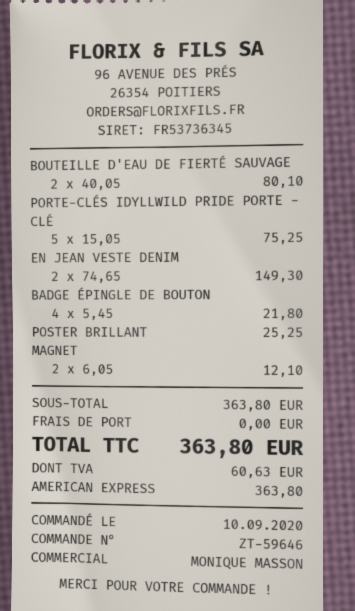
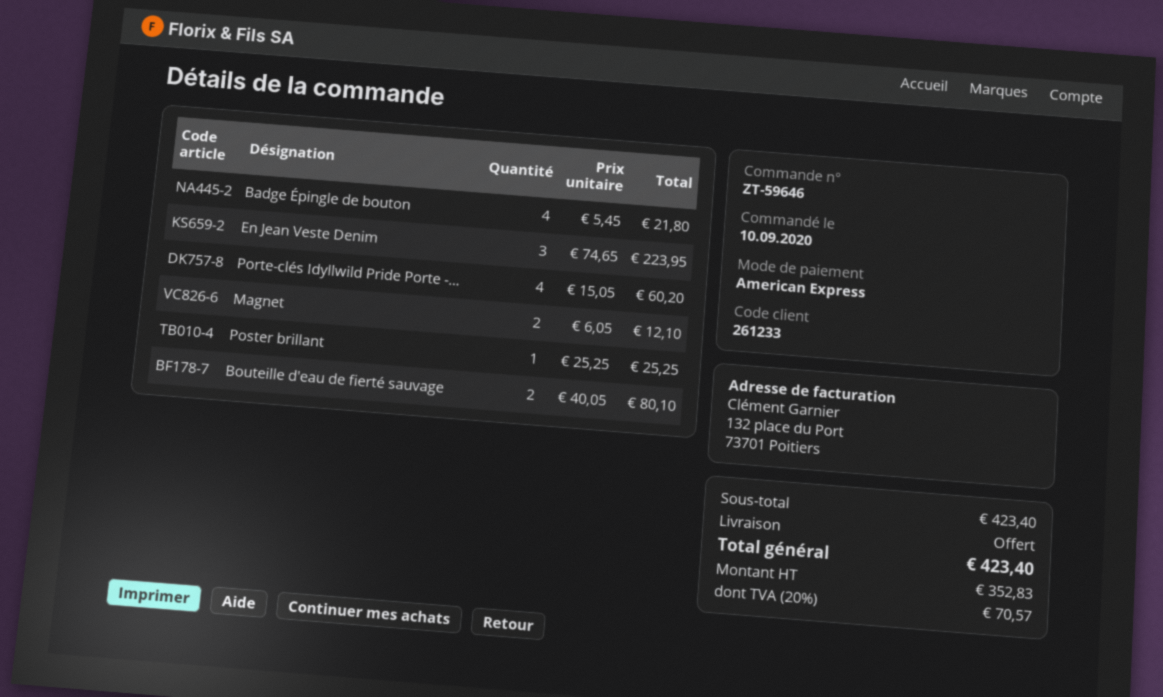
PORTE-CLÉS IDYLLWILD PRIDE PORTE - CLÉ: 5 x 15.05 = 75.25 -> 4 x 15.05 = 60.20
EN JEAN VESTE DENIM: 2 x 74.65 = 149.30 -> 3 x 74.65 = 223.95
subtotal: 363.80 -> 423.40
tax: 60.63 -> 70.57
total: 363.80 -> 423.40

